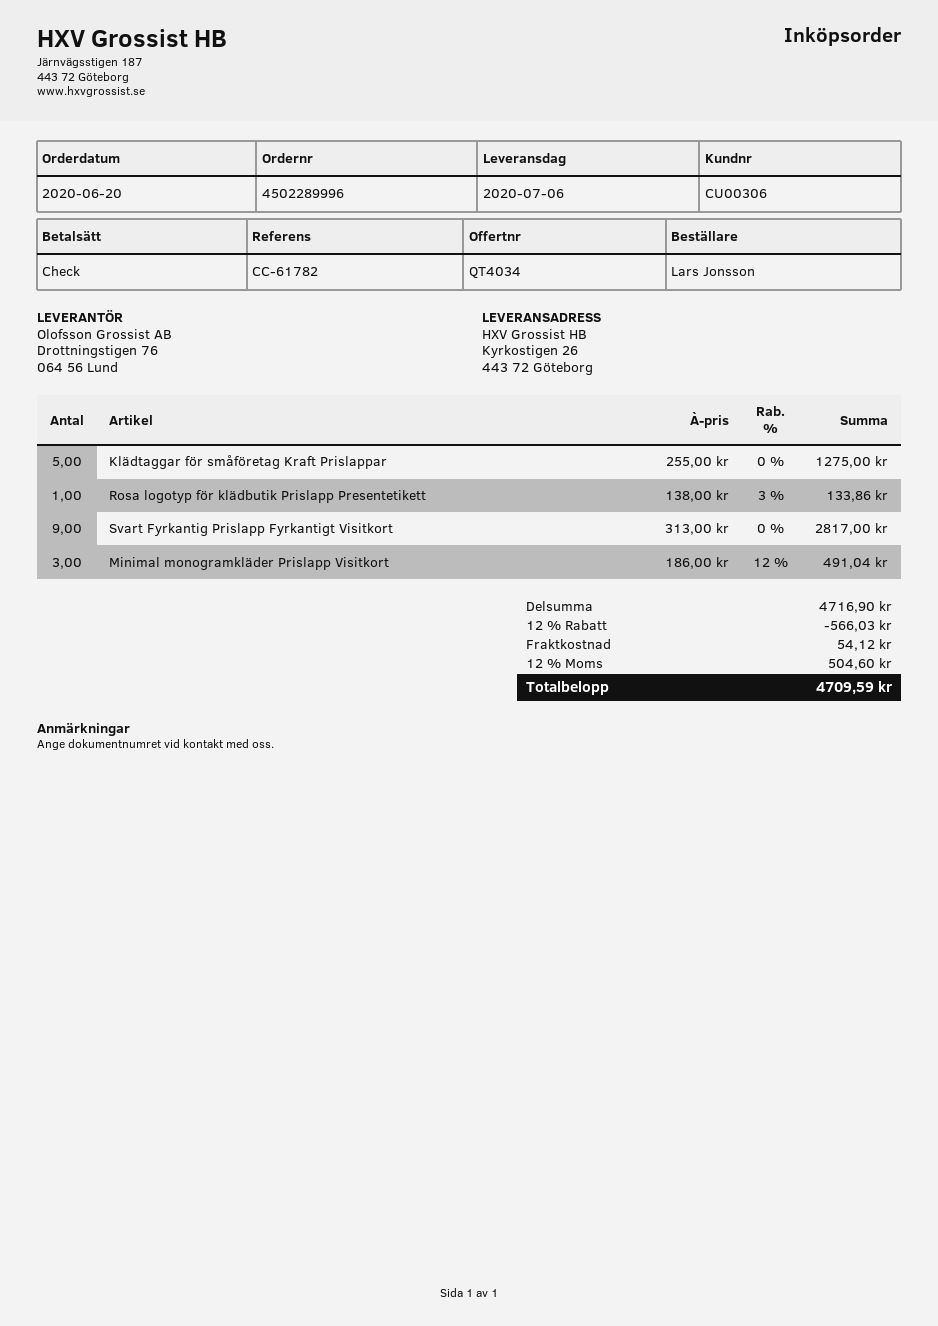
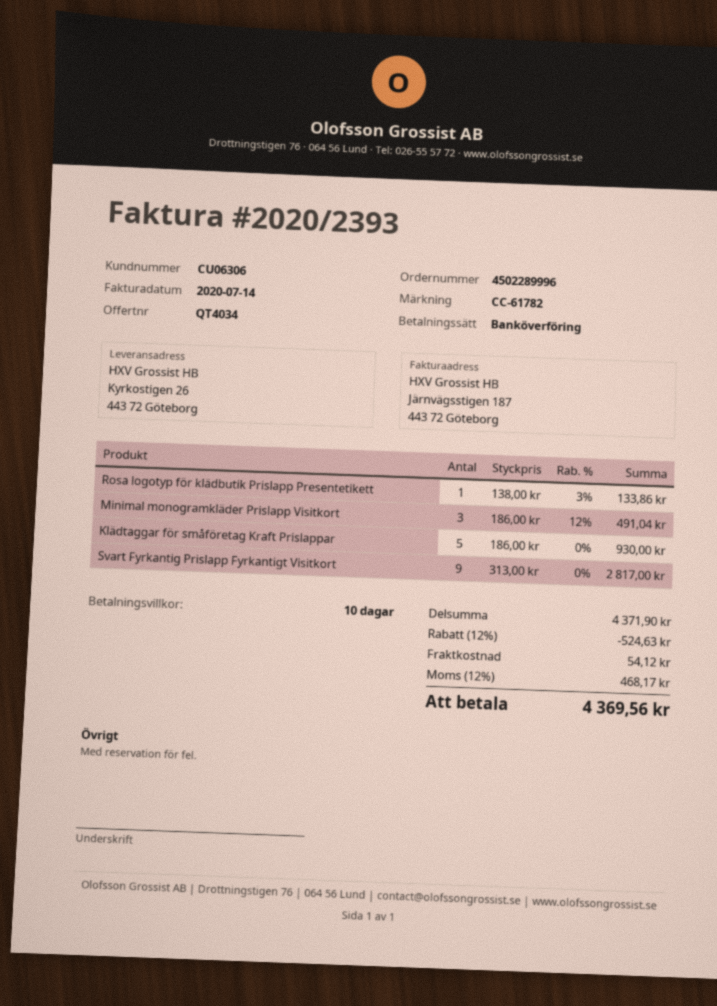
customer number: CU00306 -> CU06306
payment method: cheque -> bank transfer
Klädtaggar för småföretag Kraft Prislappar: 5 x 255.00 = 1275.00 -> 5 x 186.00 = 930.00
subtotal: 4716.90 -> 4371.90
discount: 12% = 566.03 -> 12% = 524.63
tax: 12% = 504.60 -> 12% = 468.17
total: 4709.59 -> 4369.56

